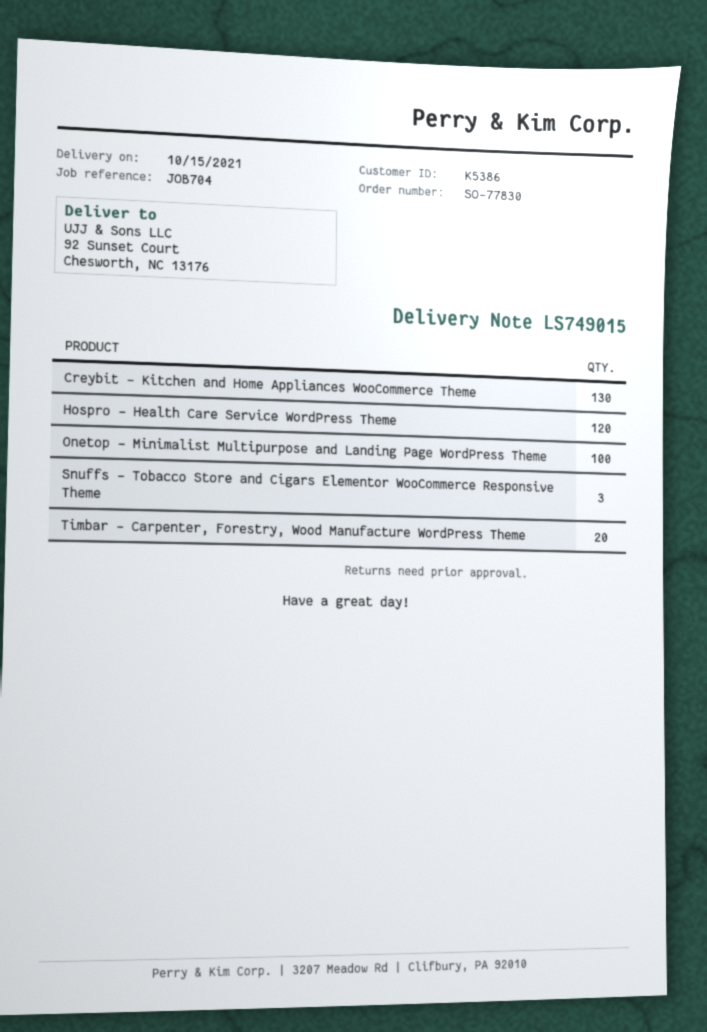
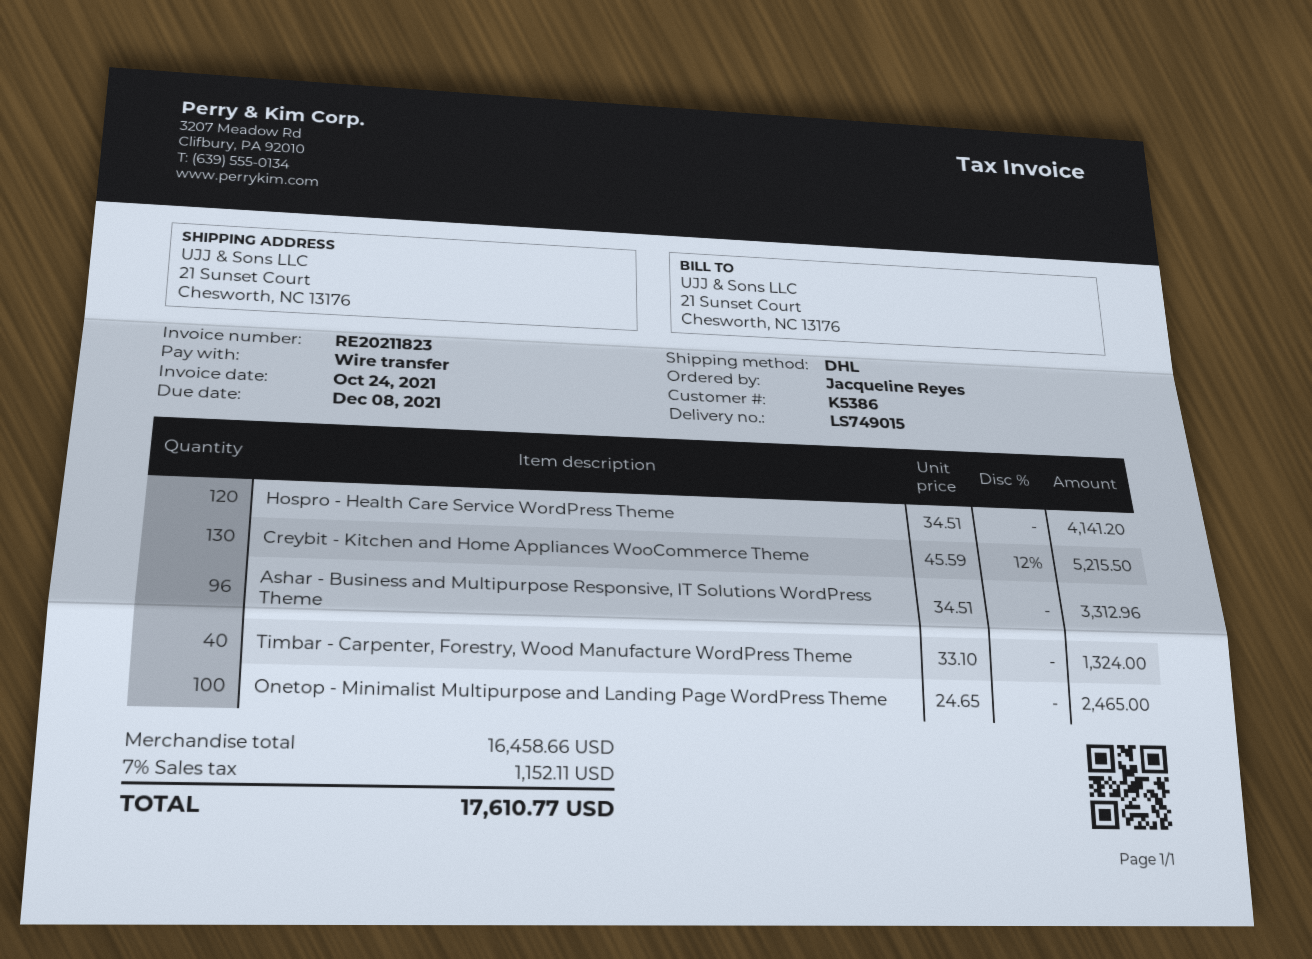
ship to: 92 Sunset Court, Chesworth, NC 13176 -> 21 Sunset Court, Chesworth, NC 13176
Snuffs - Tobacco Store and Cigars Elementor WooCommerce Responsive Theme: 3 -> none
Timbar - Carpenter, Forestry, Wood Manufacture WordPress Theme: 20 -> 40
Ashar - Business and Multipurpose Responsive, IT Solutions WordPress Theme: none -> 96

